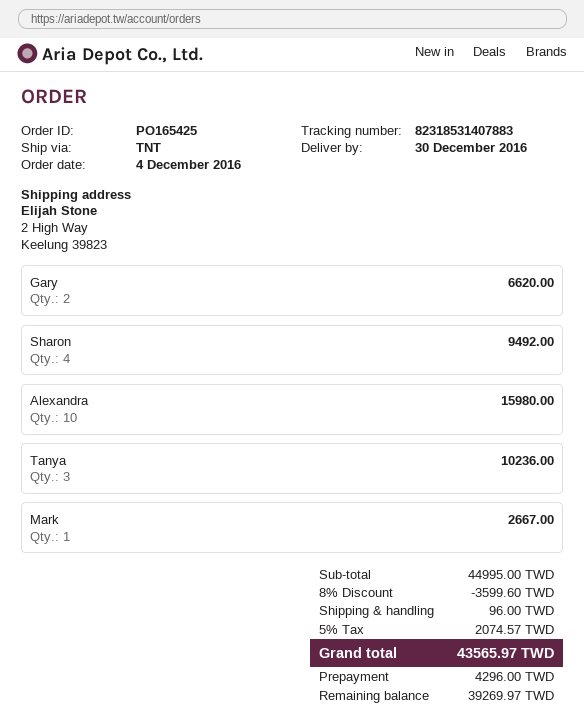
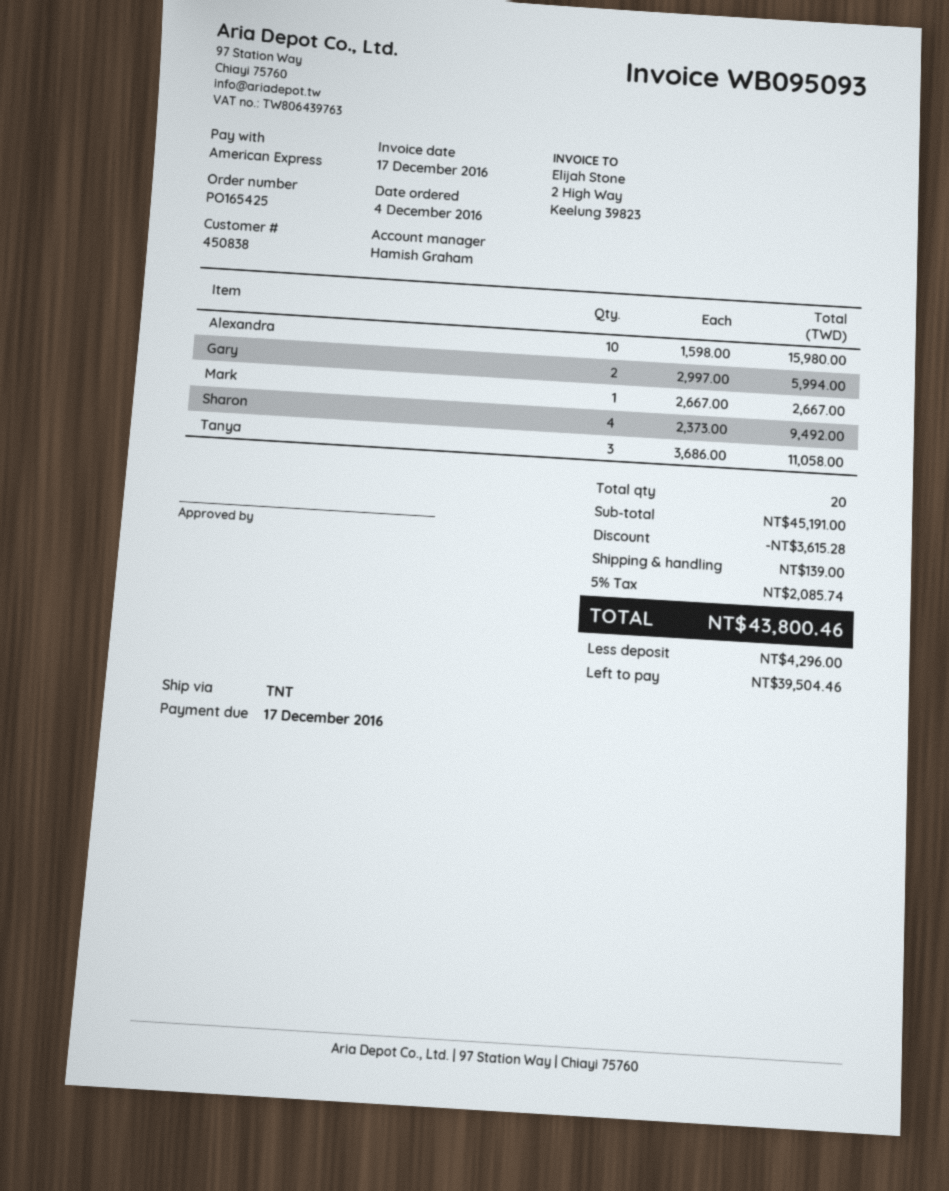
Gary: 2 for 6620.00 -> 2 for 5994.00
Tanya: 3 for 10236.00 -> 3 for 11058.00
subtotal: 44995.00 -> 45191.00
discount: 3599.60 -> 3615.28
shipping: 96.00 -> 139.00
tax: 5% = 2074.57 -> 5% = 2085.74
total: 43565.97 -> 43800.46
balance: 39269.97 -> 39504.46

